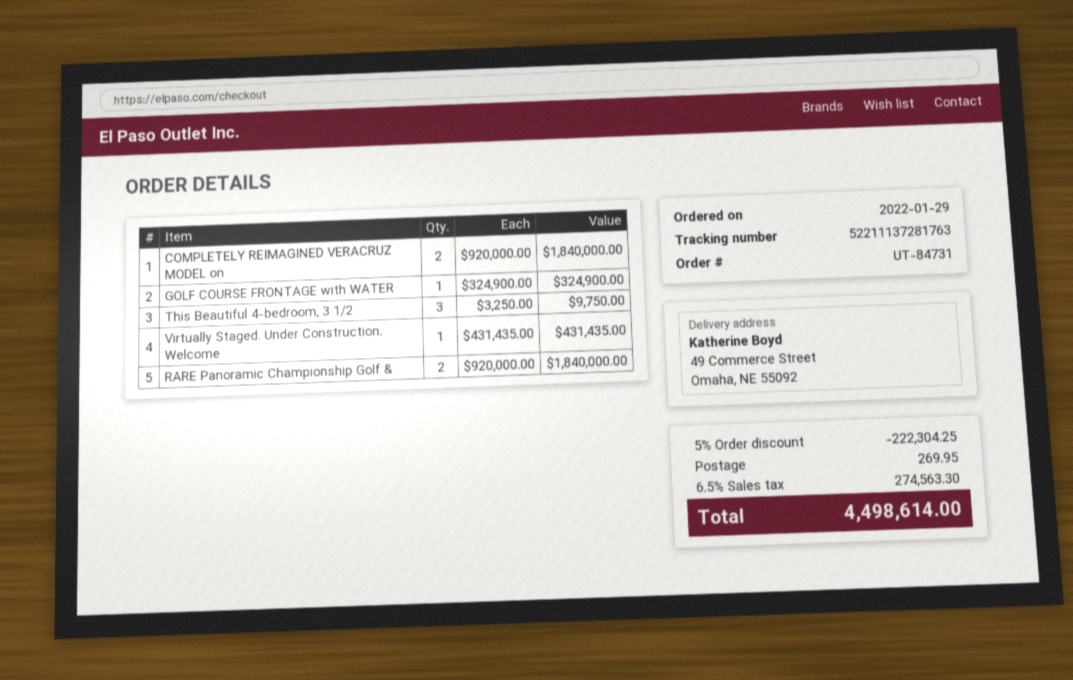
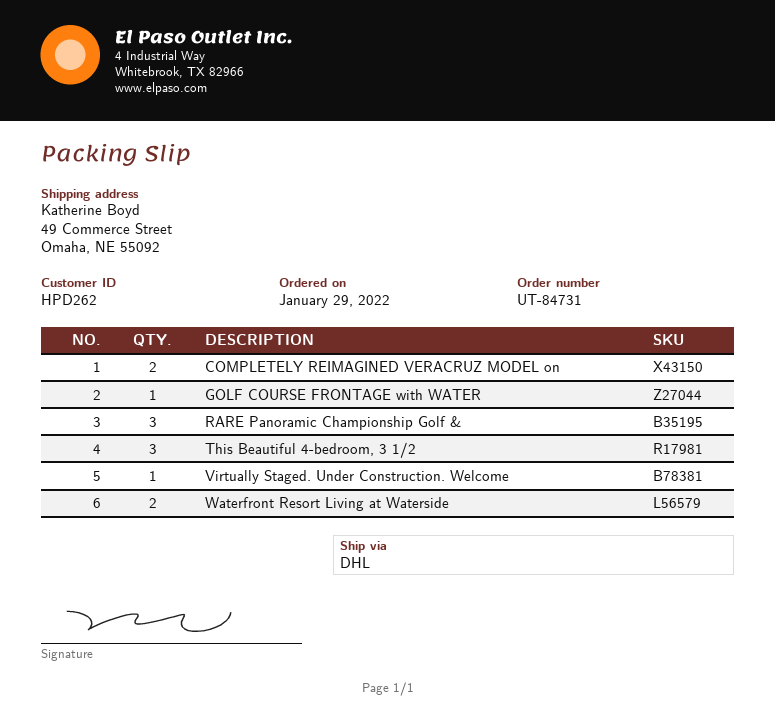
RARE Panoramic Championship Golf &: 2 -> 3
Waterfront Resort Living at Waterside: none -> 2

